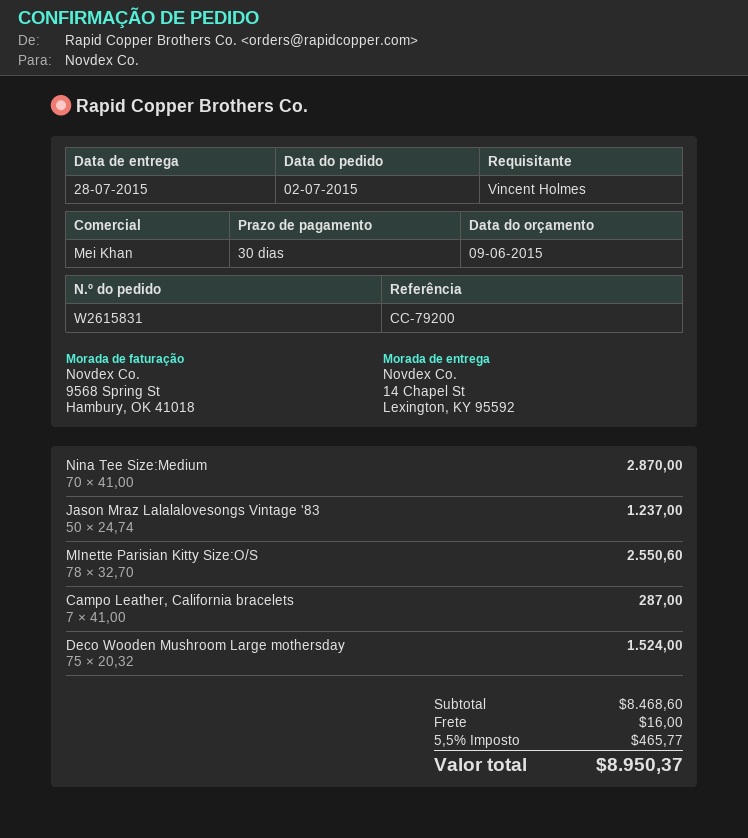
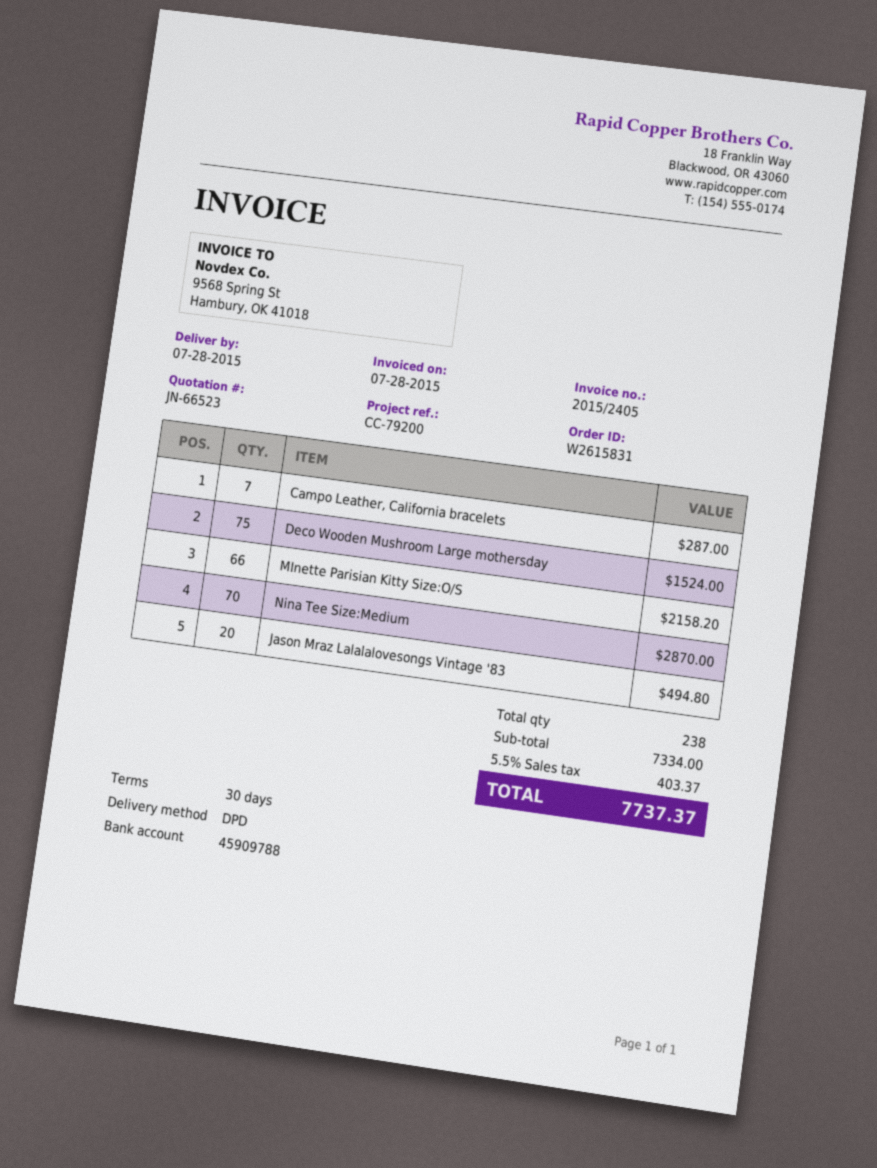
Jason Mraz Lalalalovesongs Vintage '83: 50 for 1237.00 -> 20 for 494.80
MInette Parisian Kitty Size:O/S: 78 for 2550.60 -> 66 for 2158.20
subtotal: 8468.60 -> 7334.00
shipping: 16.00 -> none
tax: 5.5% = 465.77 -> 5.5% = 403.37
total: 8950.37 -> 7737.37

